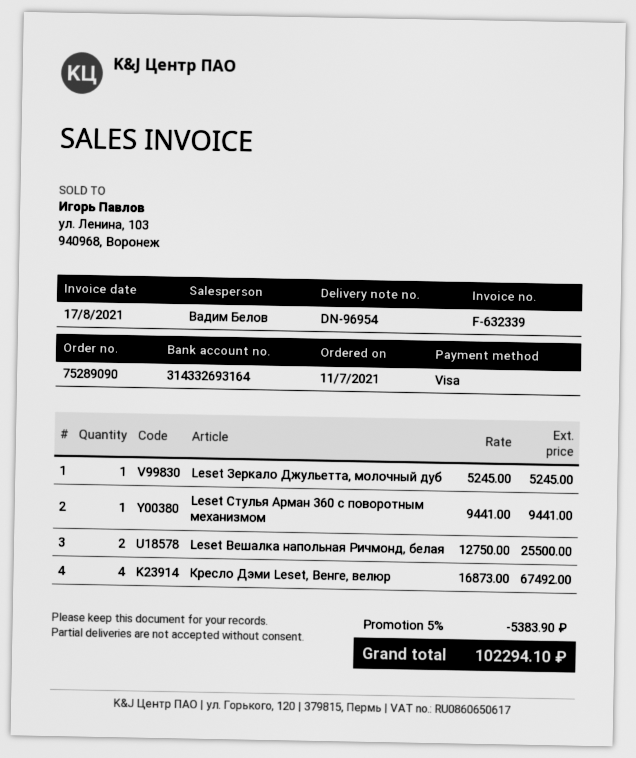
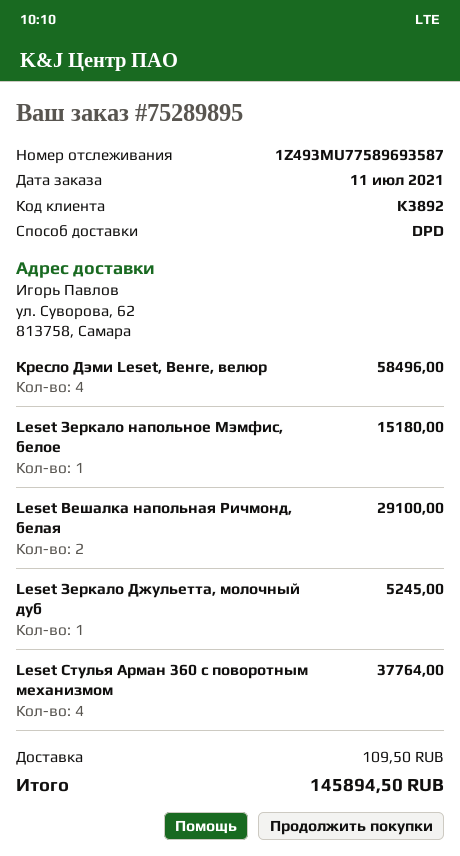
order number: 75289090 -> 75289895
Leset Стулья Арман 360 с поворотным механизмом: 1 for 9441.00 -> 4 for 37764.00
Leset Вешалка напольная Ричмонд, белая: 2 for 25500.00 -> 2 for 29100.00
Кресло Дэми Leset, Венге, велюр: 4 for 67492.00 -> 4 for 58496.00
Leset Зеркало напольное Мэмфис, белое: none -> 1 for 15180.00
discount: 5% = 5383.90 -> none
shipping: none -> 109.50
total: 102294.10 -> 145894.50

